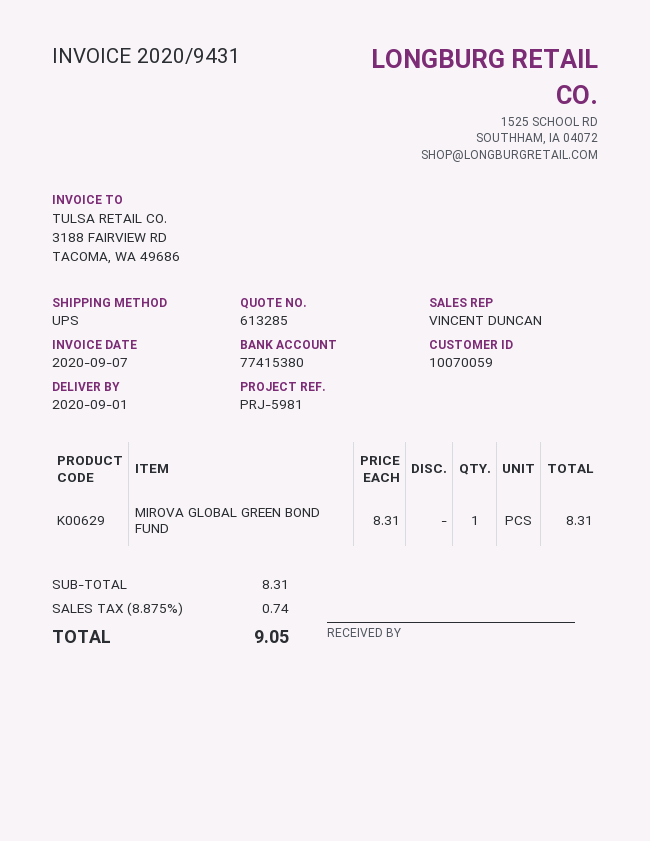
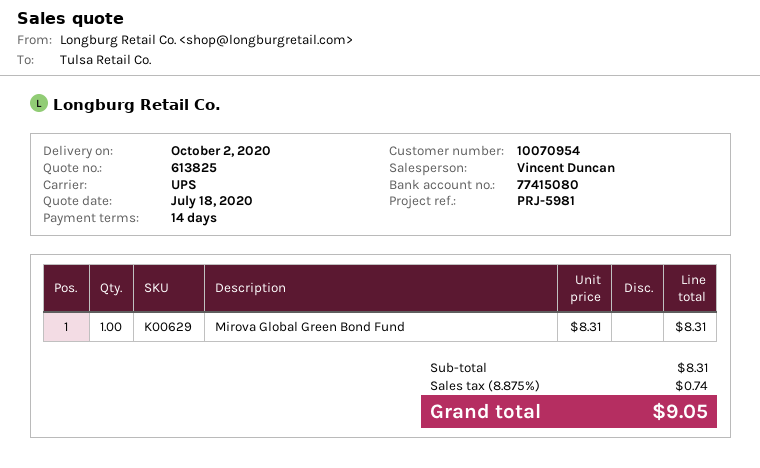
quote number: 613285 -> 613825
delivery date: 2020-09-01 -> 2020-10-02
customer number: 10070059 -> 10070954
bank account: 77415380 -> 77415080

